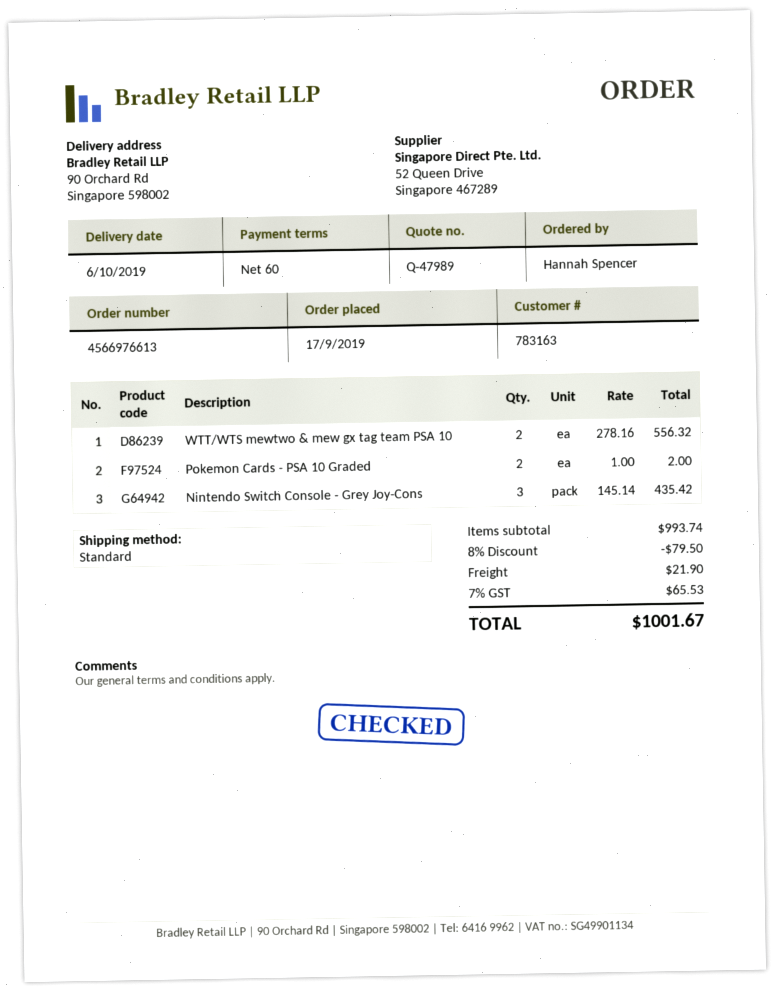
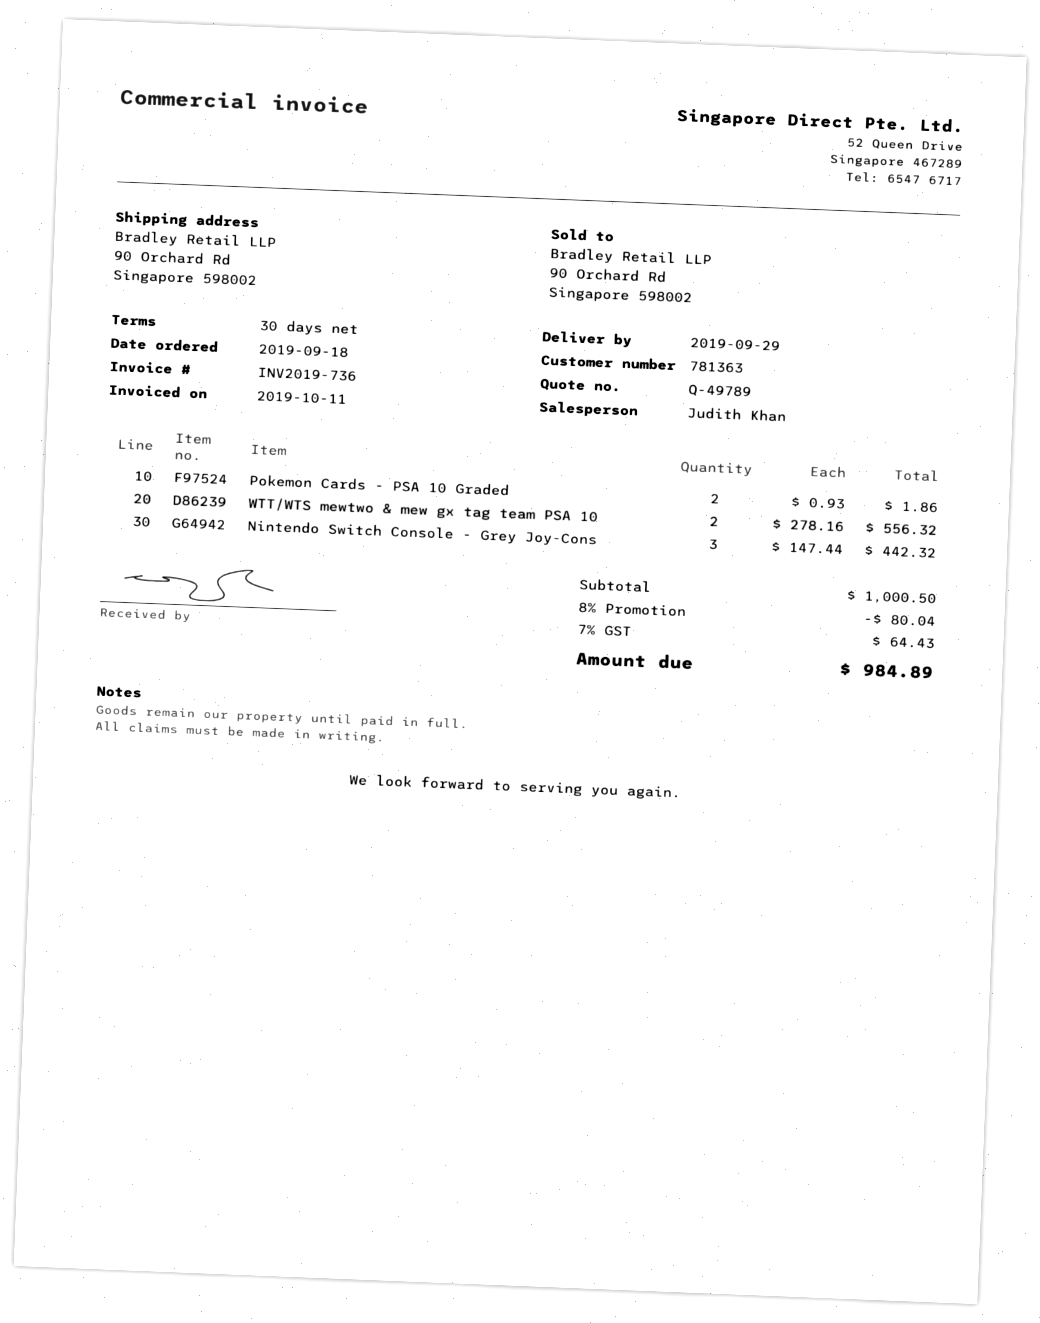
quote number: Q-47989 -> Q-49789
order date: 2019-09-17 -> 2019-09-18
delivery date: 2019-10-06 -> 2019-09-29
payment terms: 60 days -> 30 days
customer number: 783163 -> 781363
Pokemon Cards - PSA 10 Graded: 2 x 1.00 = 2.00 -> 2 x 0.93 = 1.86
Nintendo Switch Console - Grey Joy-Cons: 3 x 145.14 = 435.42 -> 3 x 147.44 = 442.32
subtotal: 993.74 -> 1000.50
discount: 8% = 79.50 -> 8% = 80.04
shipping: 21.90 -> none
tax: 7% = 65.53 -> 7% = 64.43
total: 1001.67 -> 984.89

